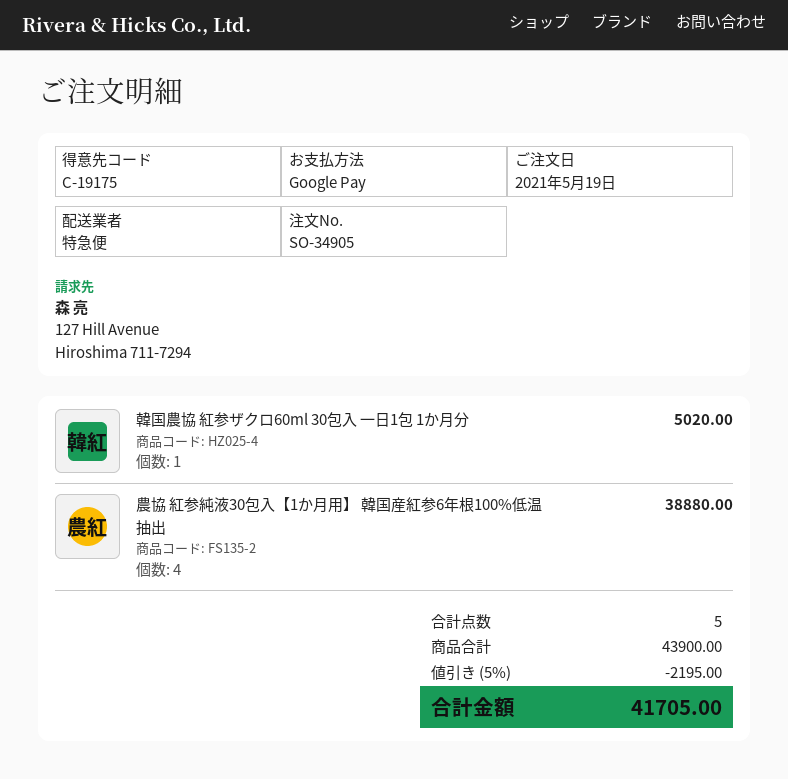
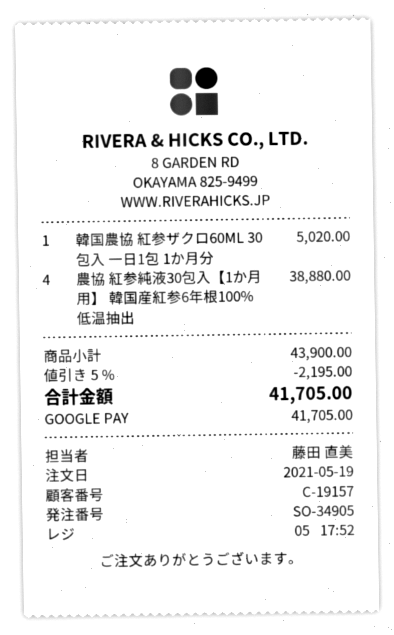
customer number: C-19175 -> C-19157

